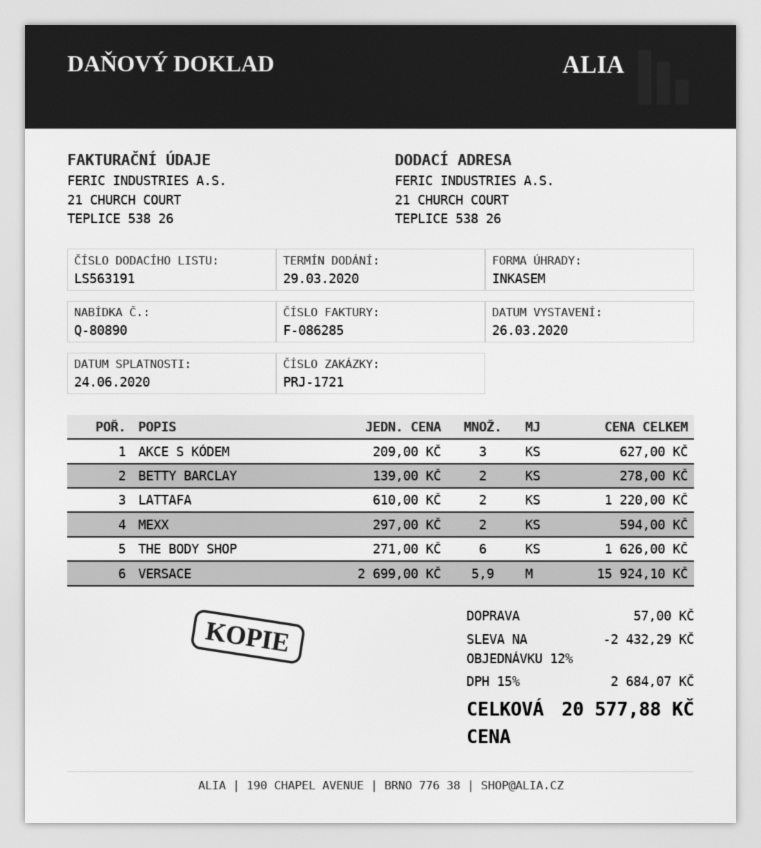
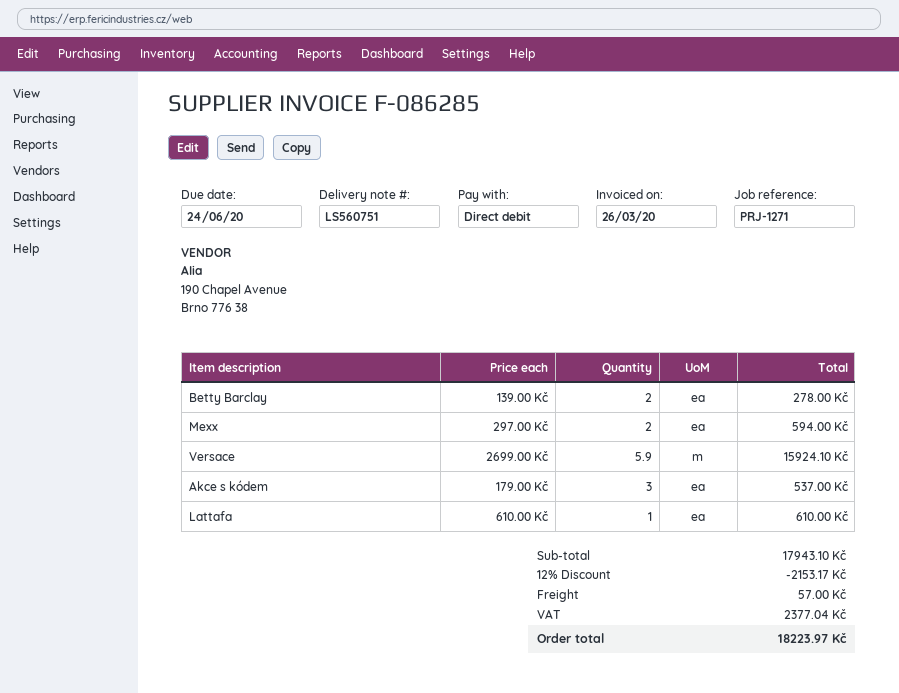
delivery note number: LS563191 -> LS560751
reference: PRJ-1721 -> PRJ-1271
AKCE S KÓDEM: 3 x 209.00 = 627.00 -> 3 x 179.00 = 537.00
LATTAFA: 2 x 610.00 = 1220.00 -> 1 x 610.00 = 610.00
THE BODY SHOP: 6 x 271.00 = 1626.00 -> none
discount: 12% = 2432.29 -> 12% = 2153.17
tax: 2684.07 -> 2377.04
total: 20577.88 -> 18223.97

